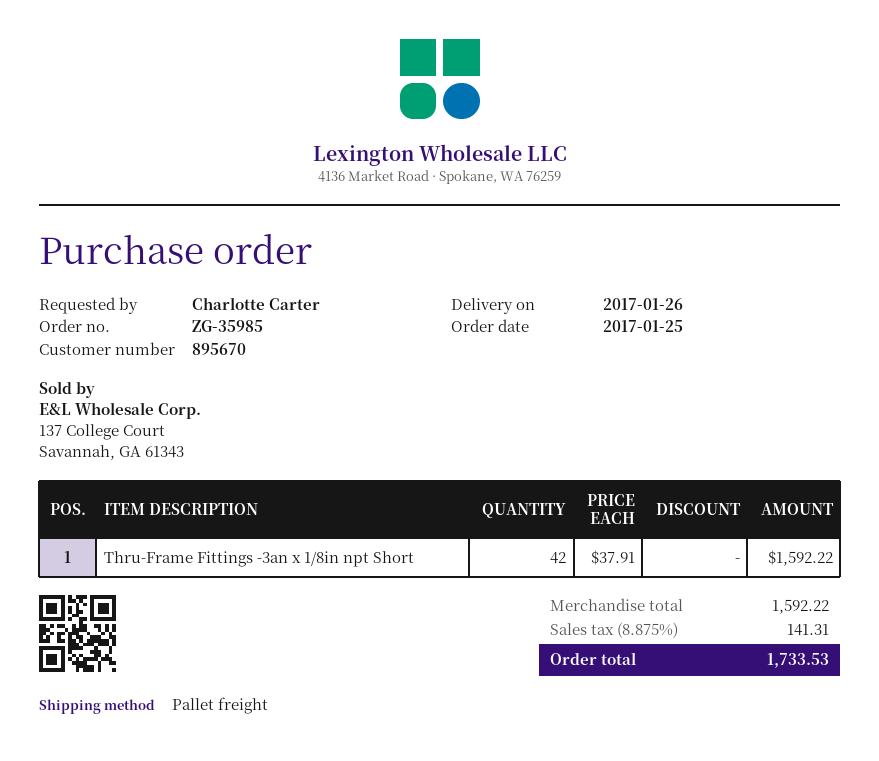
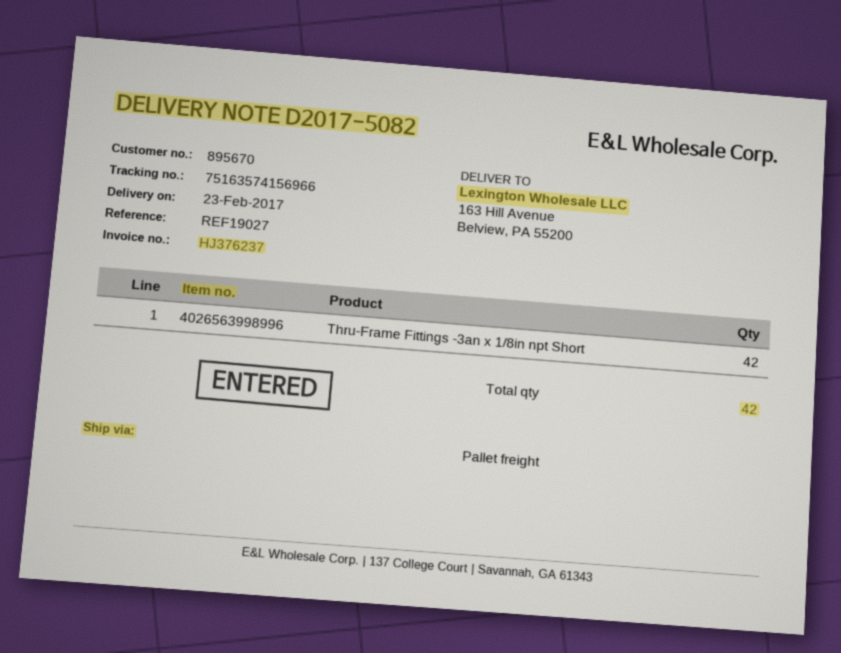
delivery date: 2017-01-26 -> 2017-02-23

